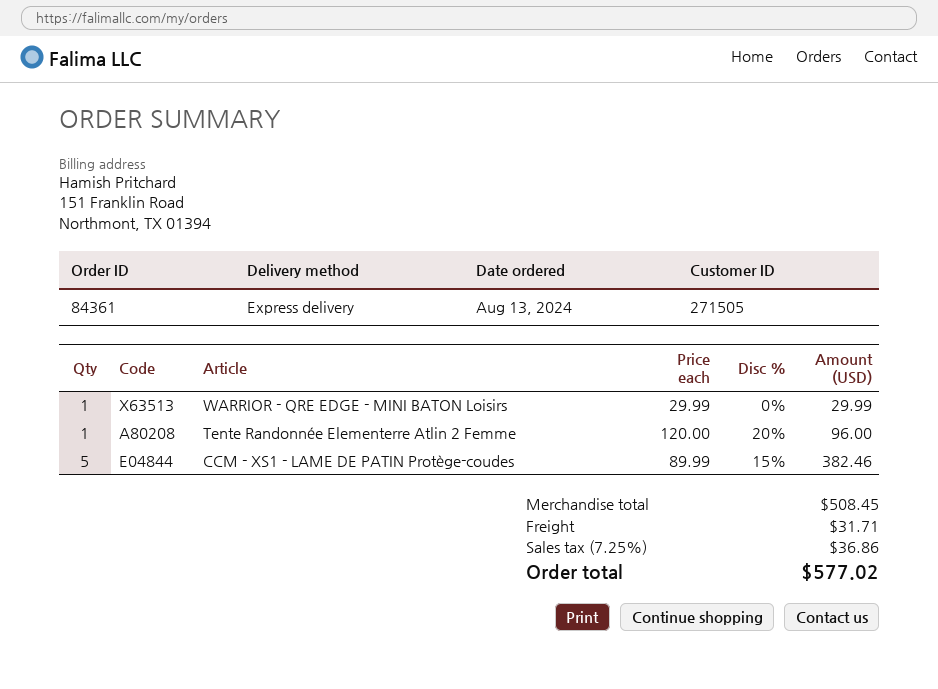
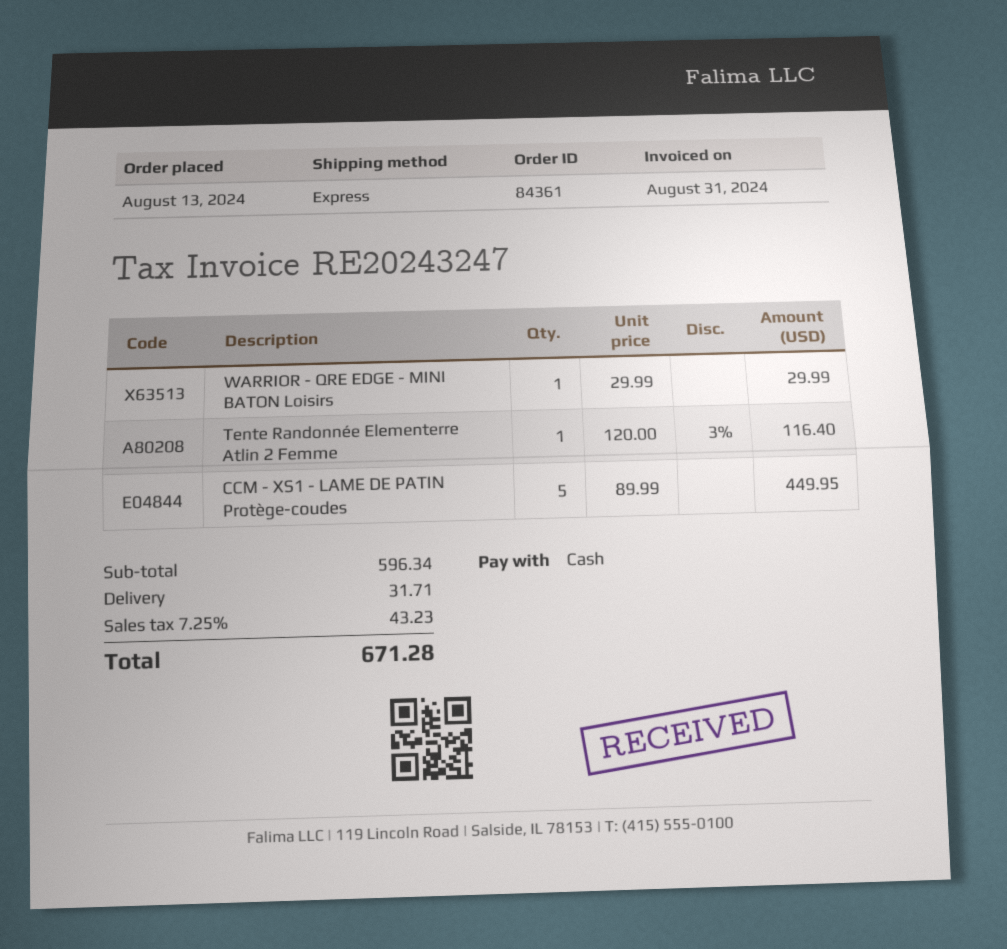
Tente Randonnée Elementerre Atlin 2 Femme: 1 x 120.00 - 20% = 96.00 -> 1 x 120.00 - 3% = 116.40
CCM - XS1 - LAME DE PATIN Protège-coudes: 5 x 89.99 - 15% = 382.46 -> 5 x 89.99 = 449.95
subtotal: 508.45 -> 596.34
tax: 7.25% = 36.86 -> 7.25% = 43.23
total: 577.02 -> 671.28

